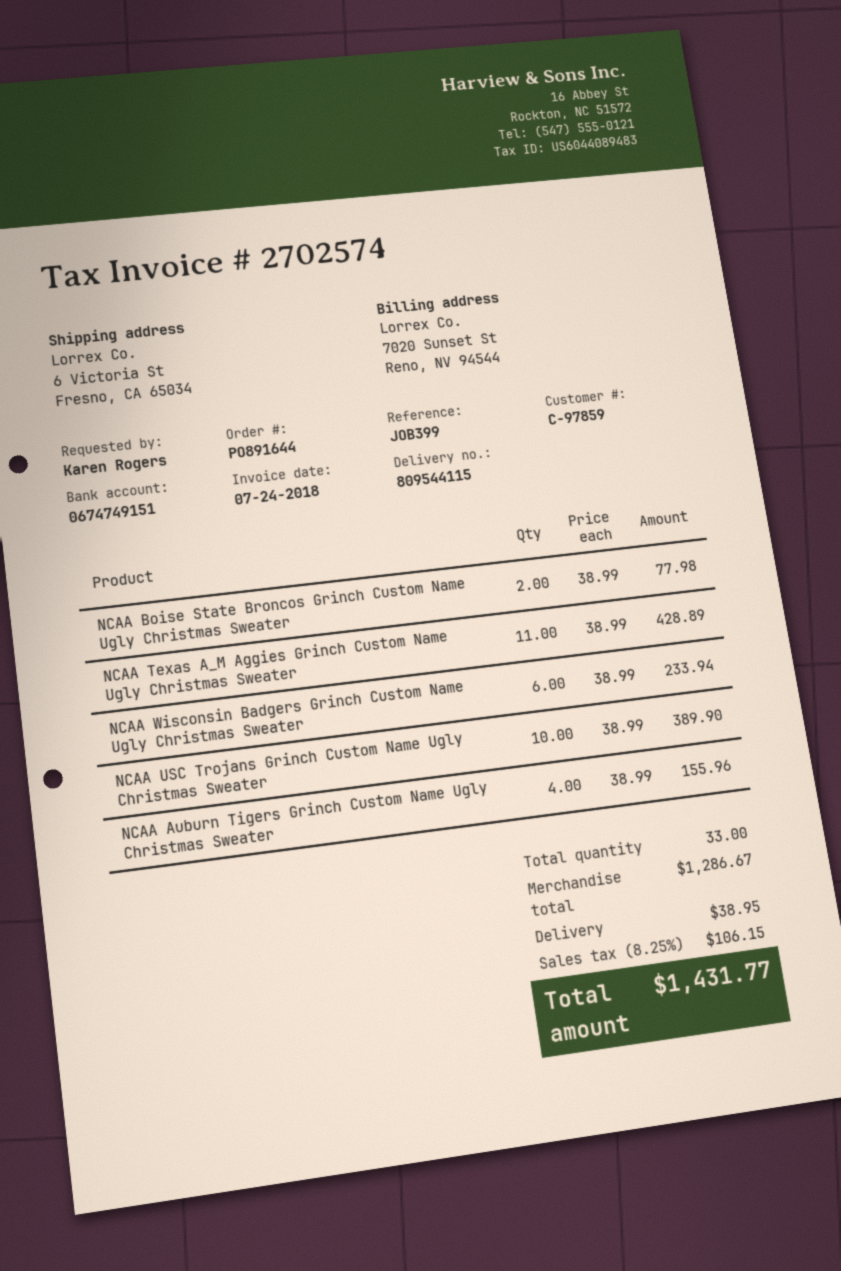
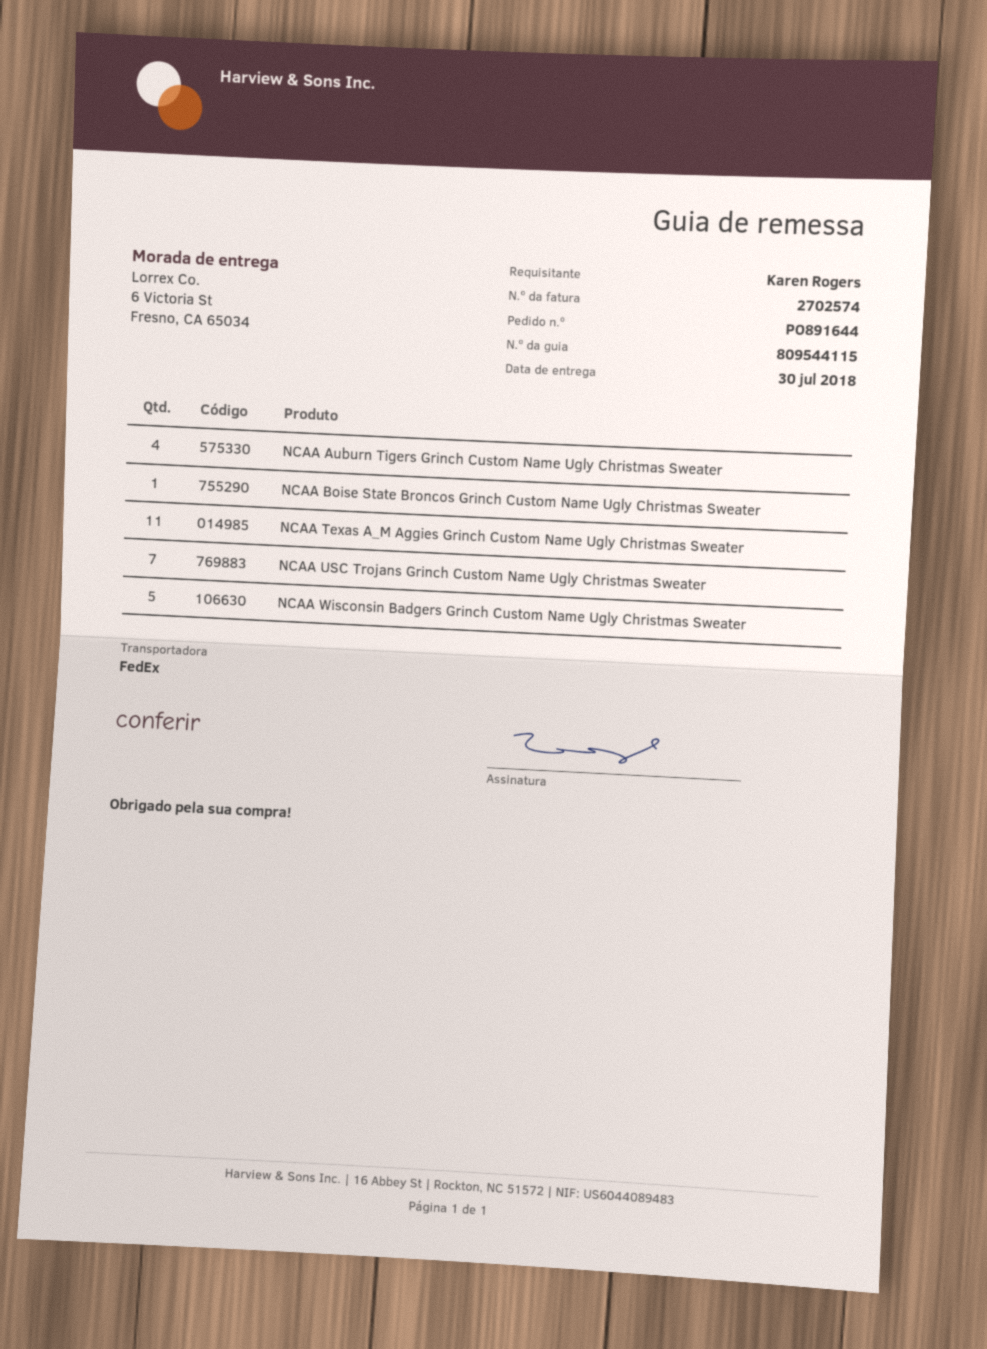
NCAA Boise State Broncos Grinch Custom Name Ugly Christmas Sweater: 2 -> 1
NCAA Wisconsin Badgers Grinch Custom Name Ugly Christmas Sweater: 6 -> 5
NCAA USC Trojans Grinch Custom Name Ugly Christmas Sweater: 10 -> 7

